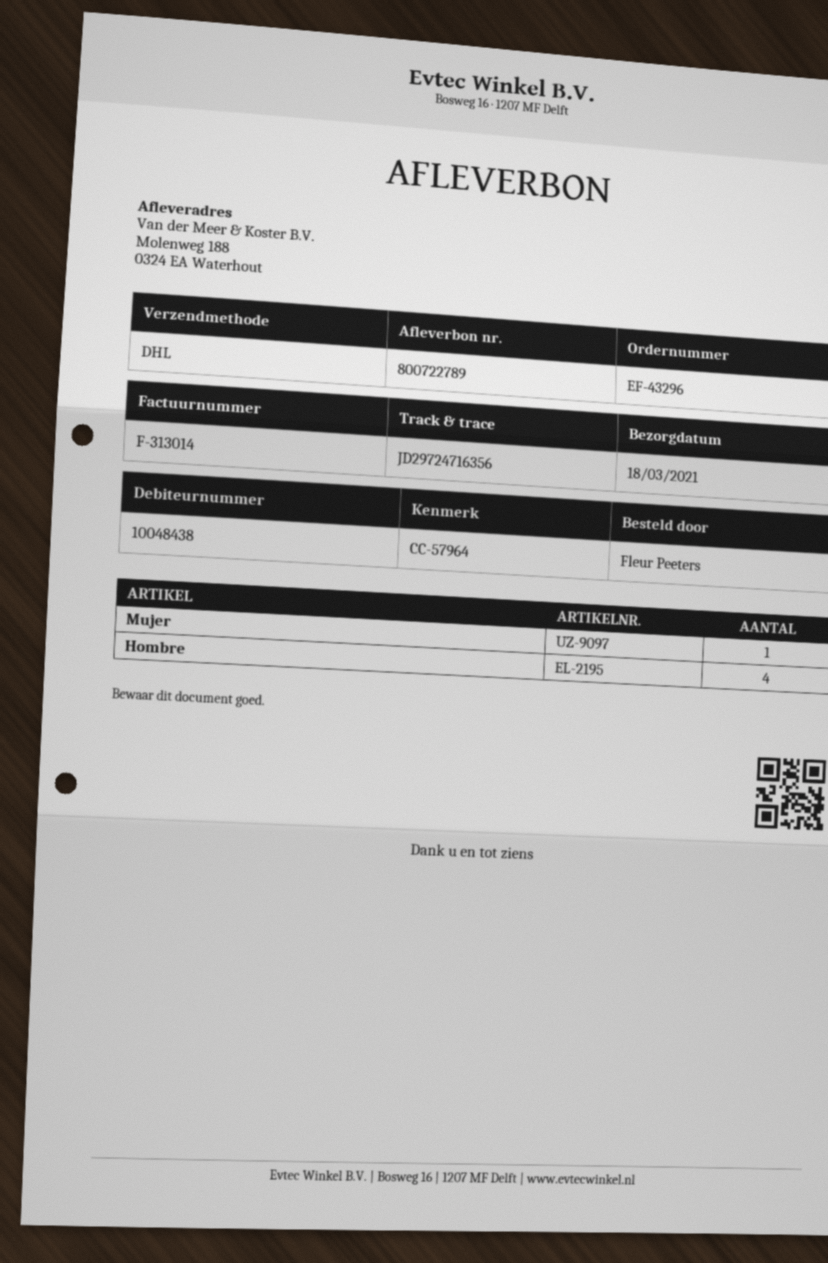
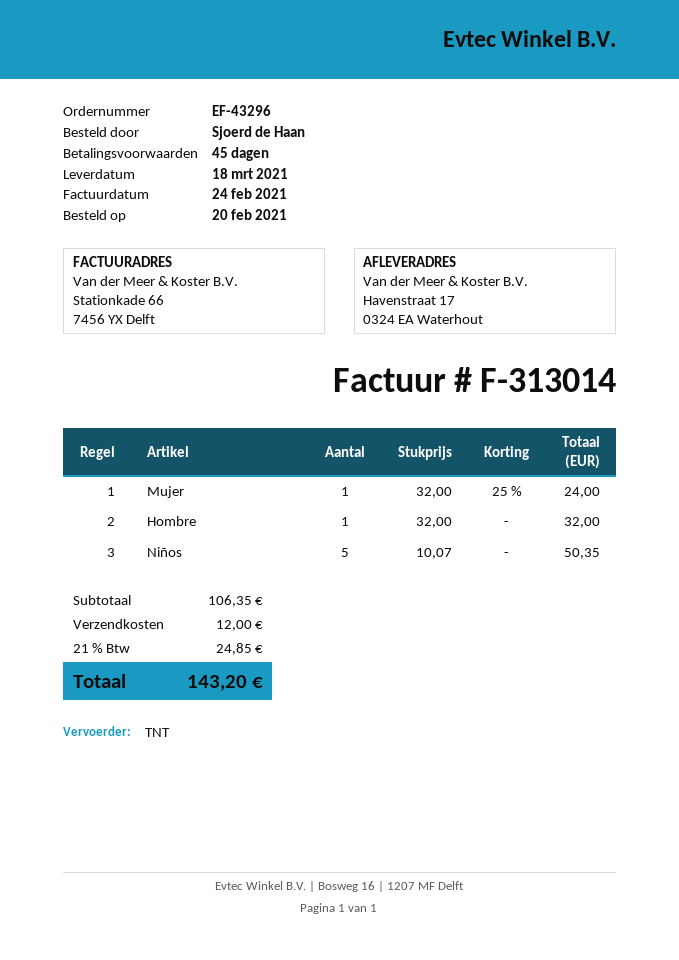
ordered by: Fleur Peeters -> Sjoerd de Haan
shipping method: DHL -> TNT
ship to: Molenweg 188, 0324 EA Waterhout -> Havenstraat 17, 0324 EA Waterhout
Hombre: 4 -> 1
Niños: none -> 5

